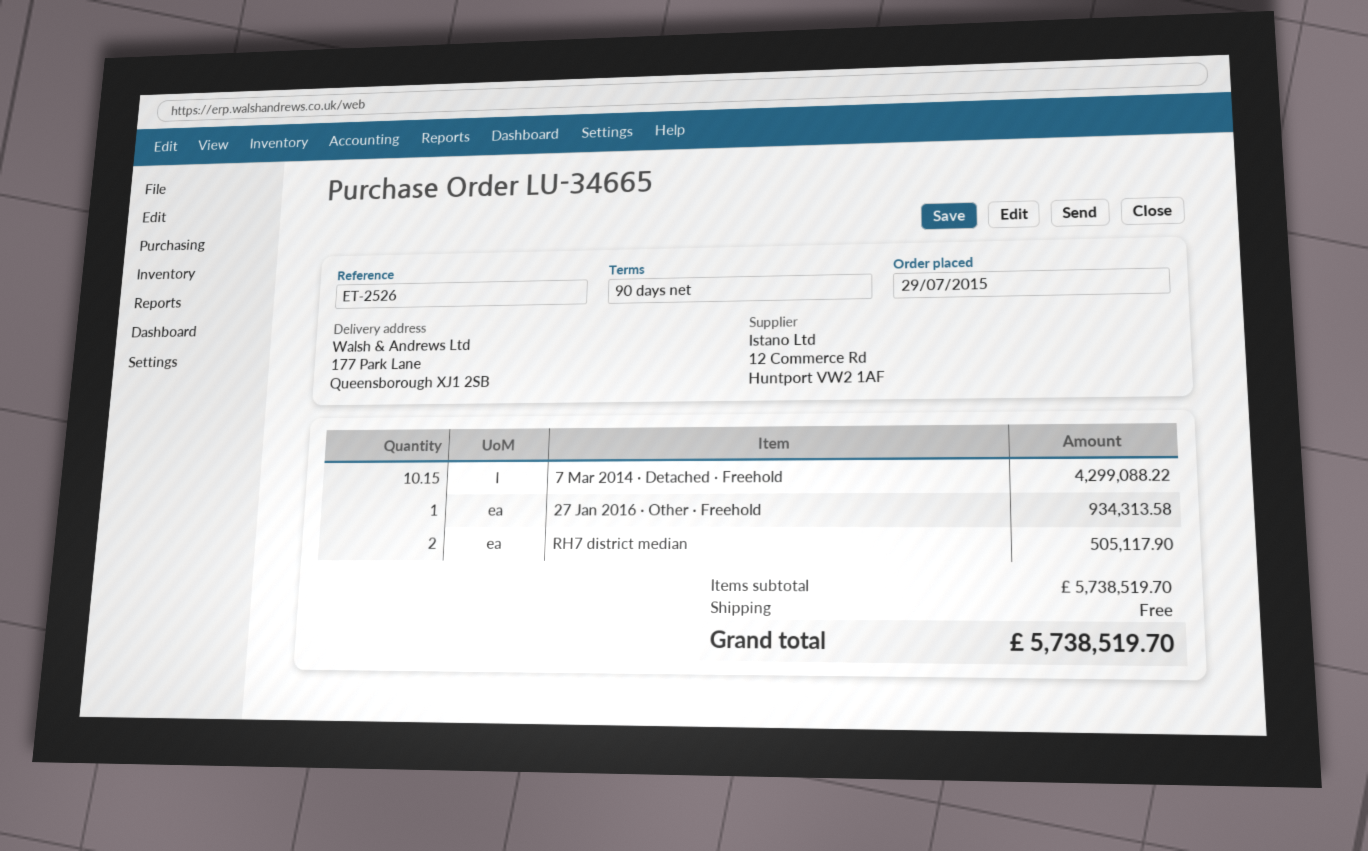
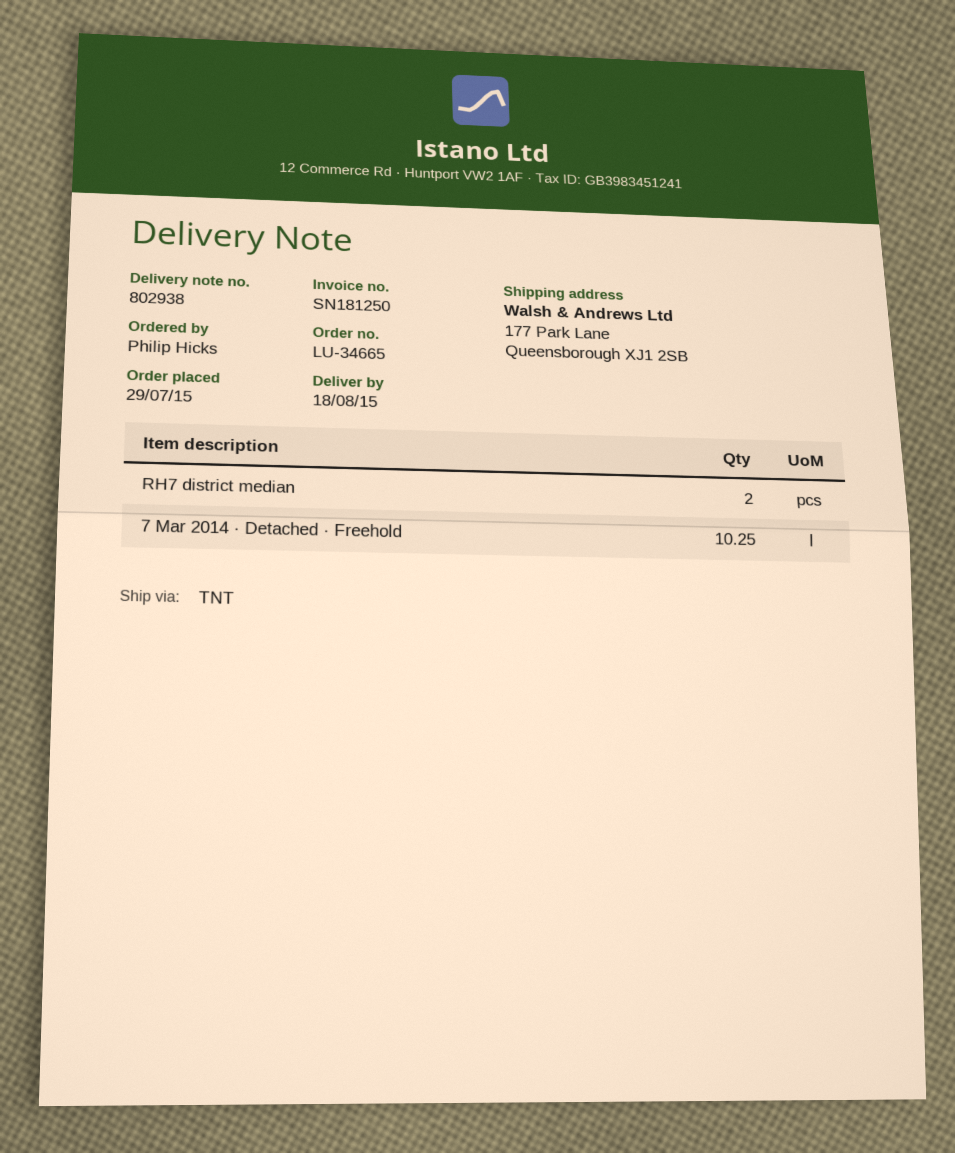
7 Mar 2014 · Detached · Freehold: 10.15 -> 10.25
27 Jan 2016 · Other · Freehold: 1 -> none

